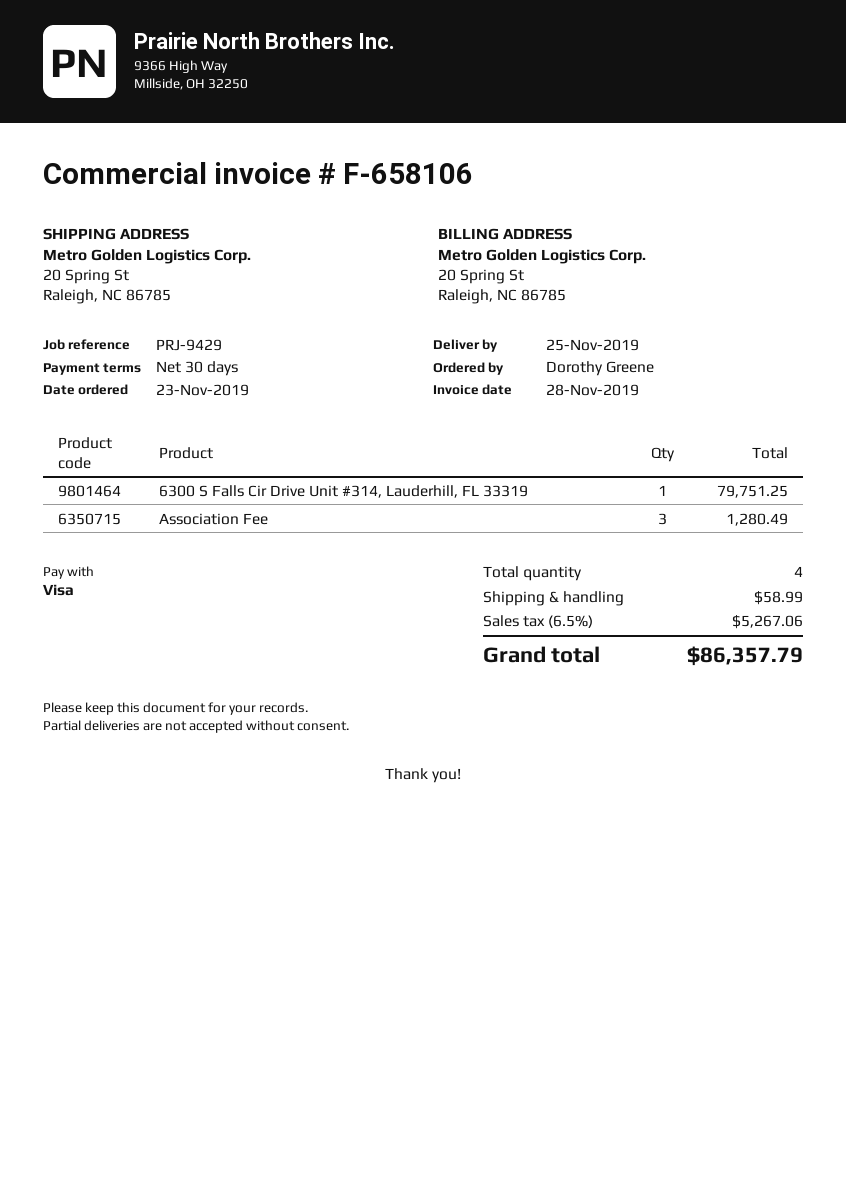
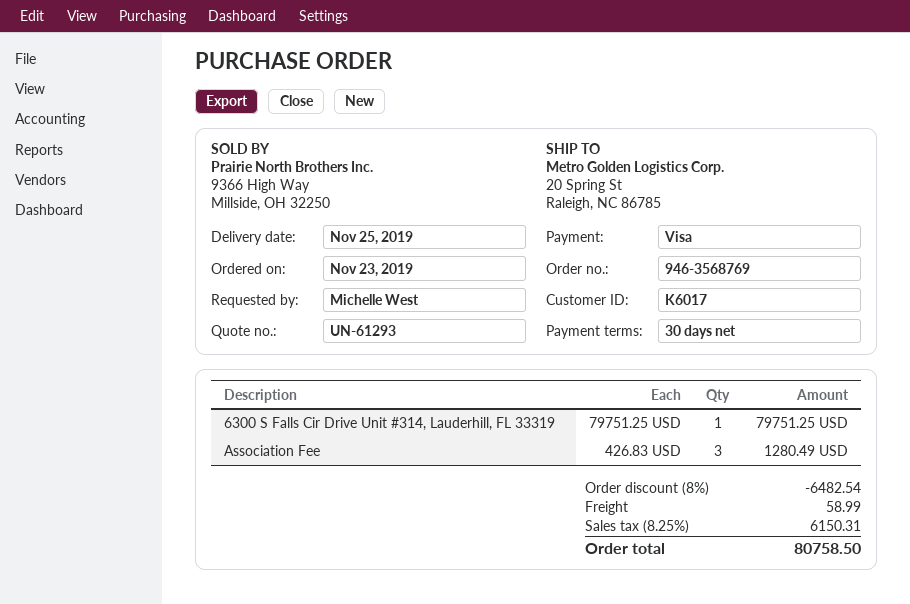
ordered by: Dorothy Greene -> Michelle West
discount: none -> 8% = 6482.54
tax: 6.5% = 5267.06 -> 8.25% = 6150.31
total: 86357.79 -> 80758.50

